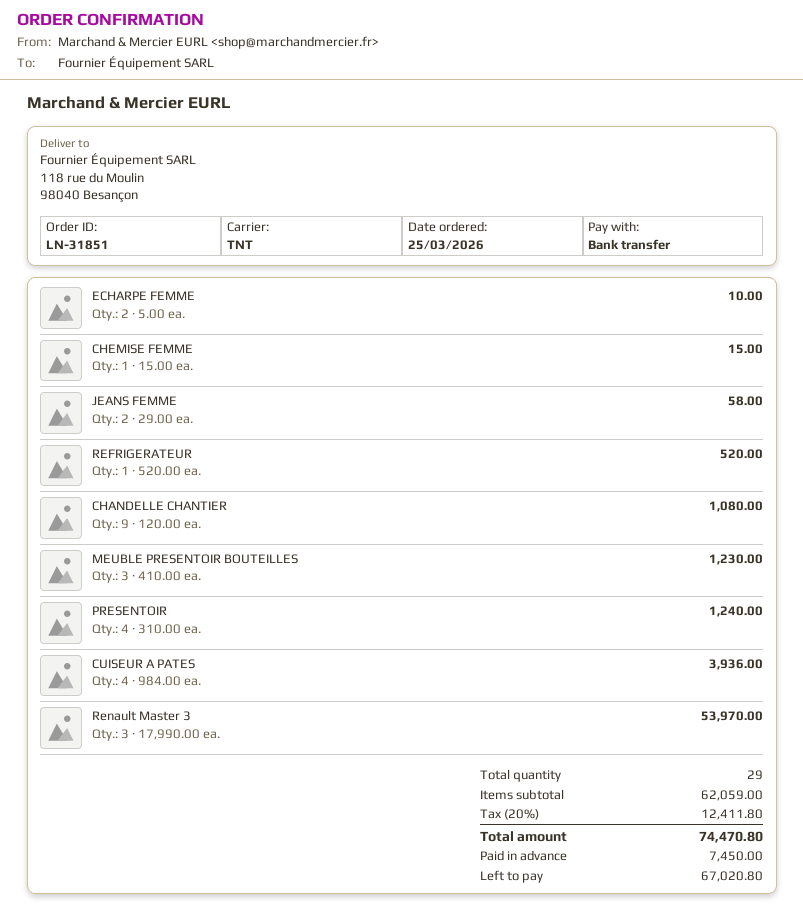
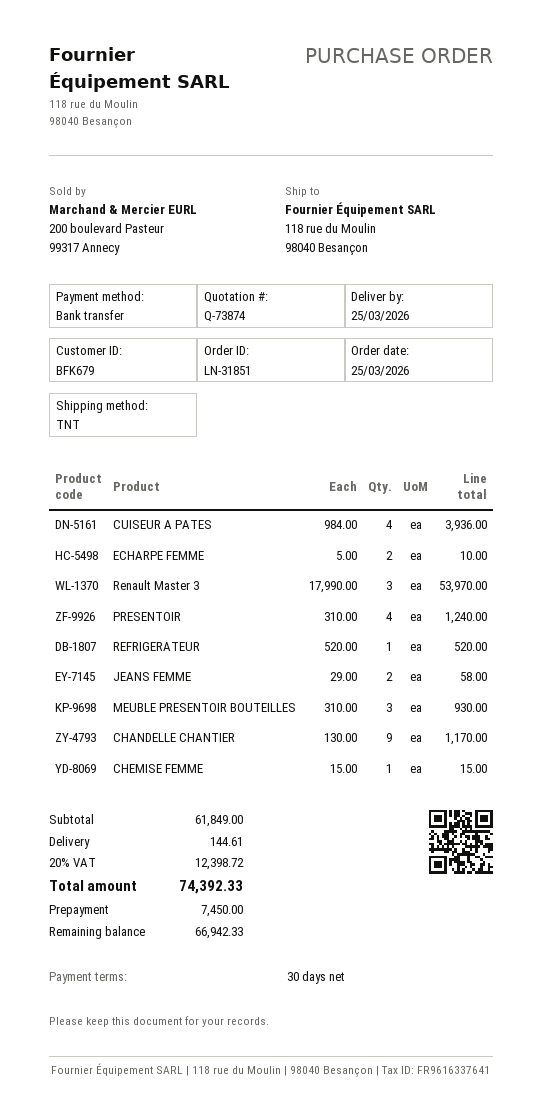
CHANDELLE CHANTIER: 9 x 120.00 = 1080.00 -> 9 x 130.00 = 1170.00
MEUBLE PRESENTOIR BOUTEILLES: 3 x 410.00 = 1230.00 -> 3 x 310.00 = 930.00
subtotal: 62059.00 -> 61849.00
shipping: none -> 144.61
tax: 20% = 12411.80 -> 20% = 12398.72
total: 74470.80 -> 74392.33
balance: 67020.80 -> 66942.33

